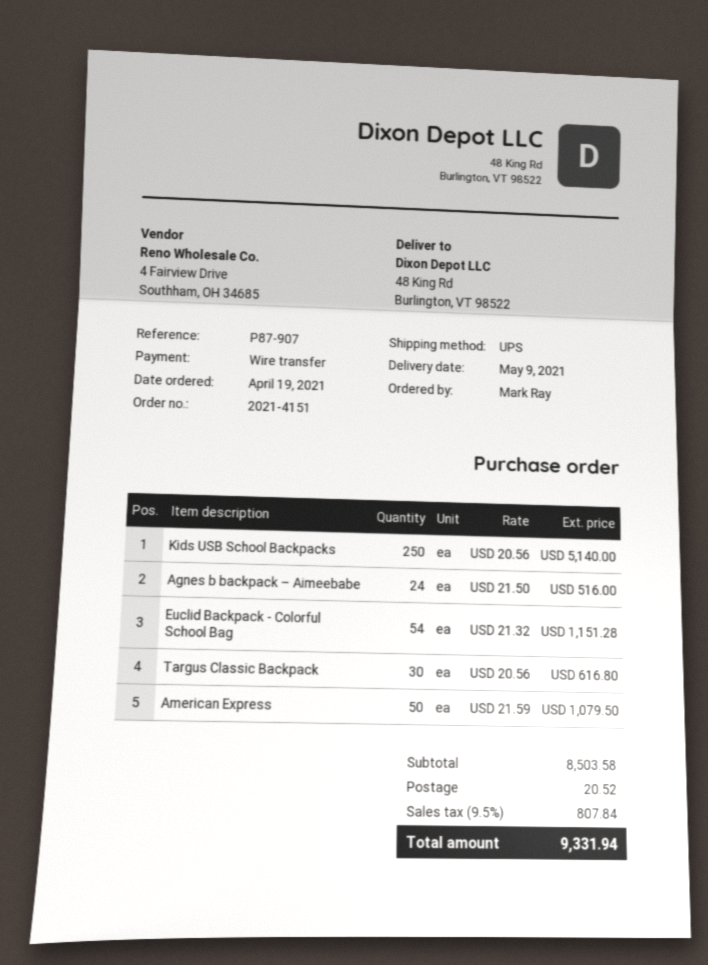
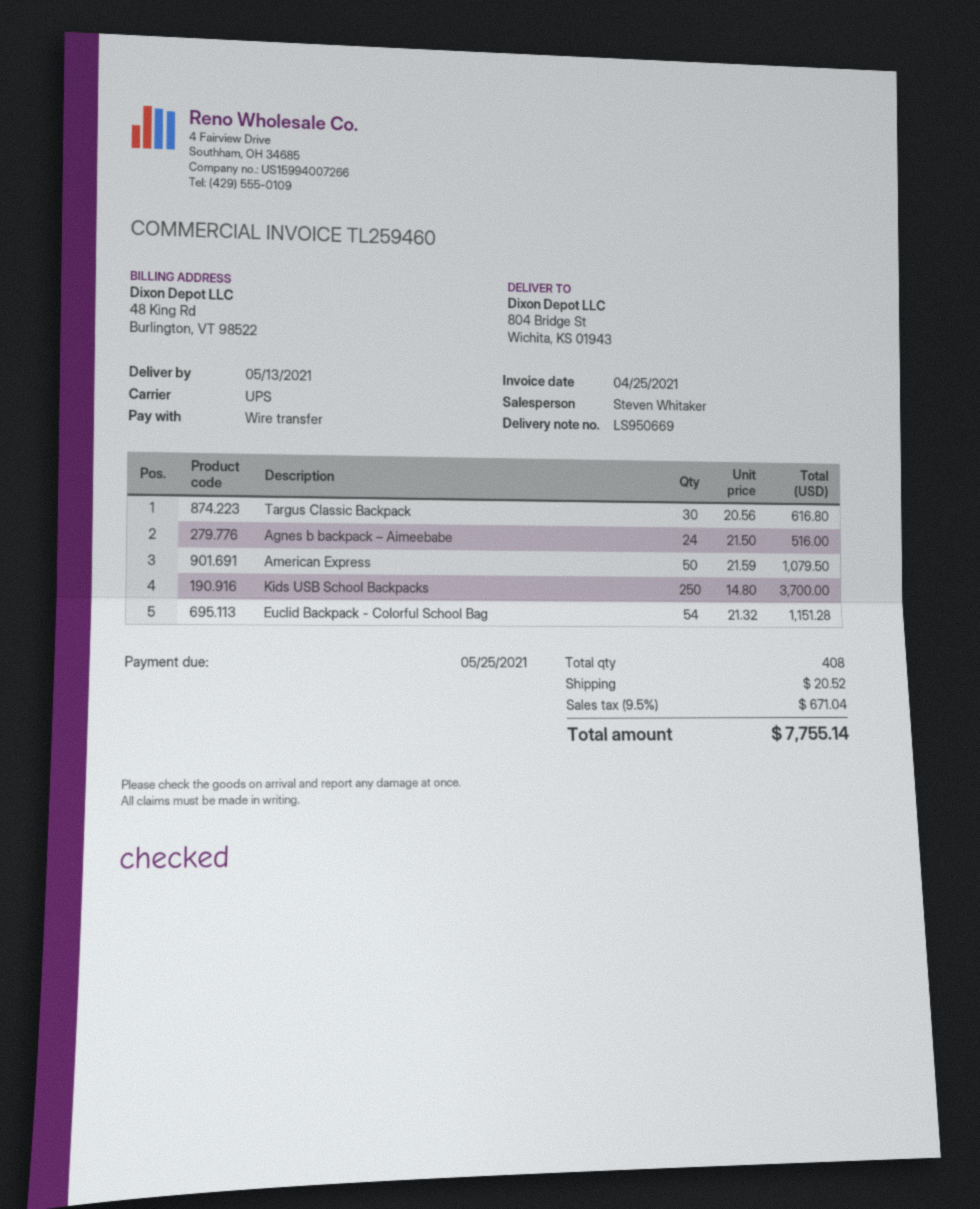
delivery date: 2021-05-09 -> 2021-05-13
ship to: 48 King Rd, Burlington, VT 98522 -> 804 Bridge St, Wichita, KS 01943
Kids USB School Backpacks: 250 x 20.56 = 5140.00 -> 250 x 14.80 = 3700.00
tax: 9.5% = 807.84 -> 9.5% = 671.04
total: 9331.94 -> 7755.14

